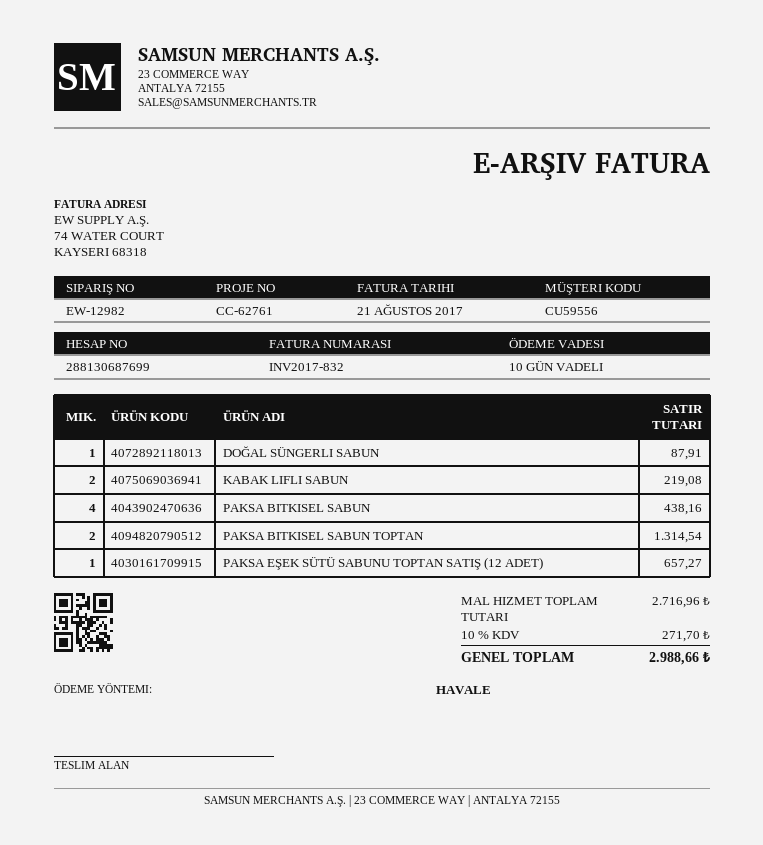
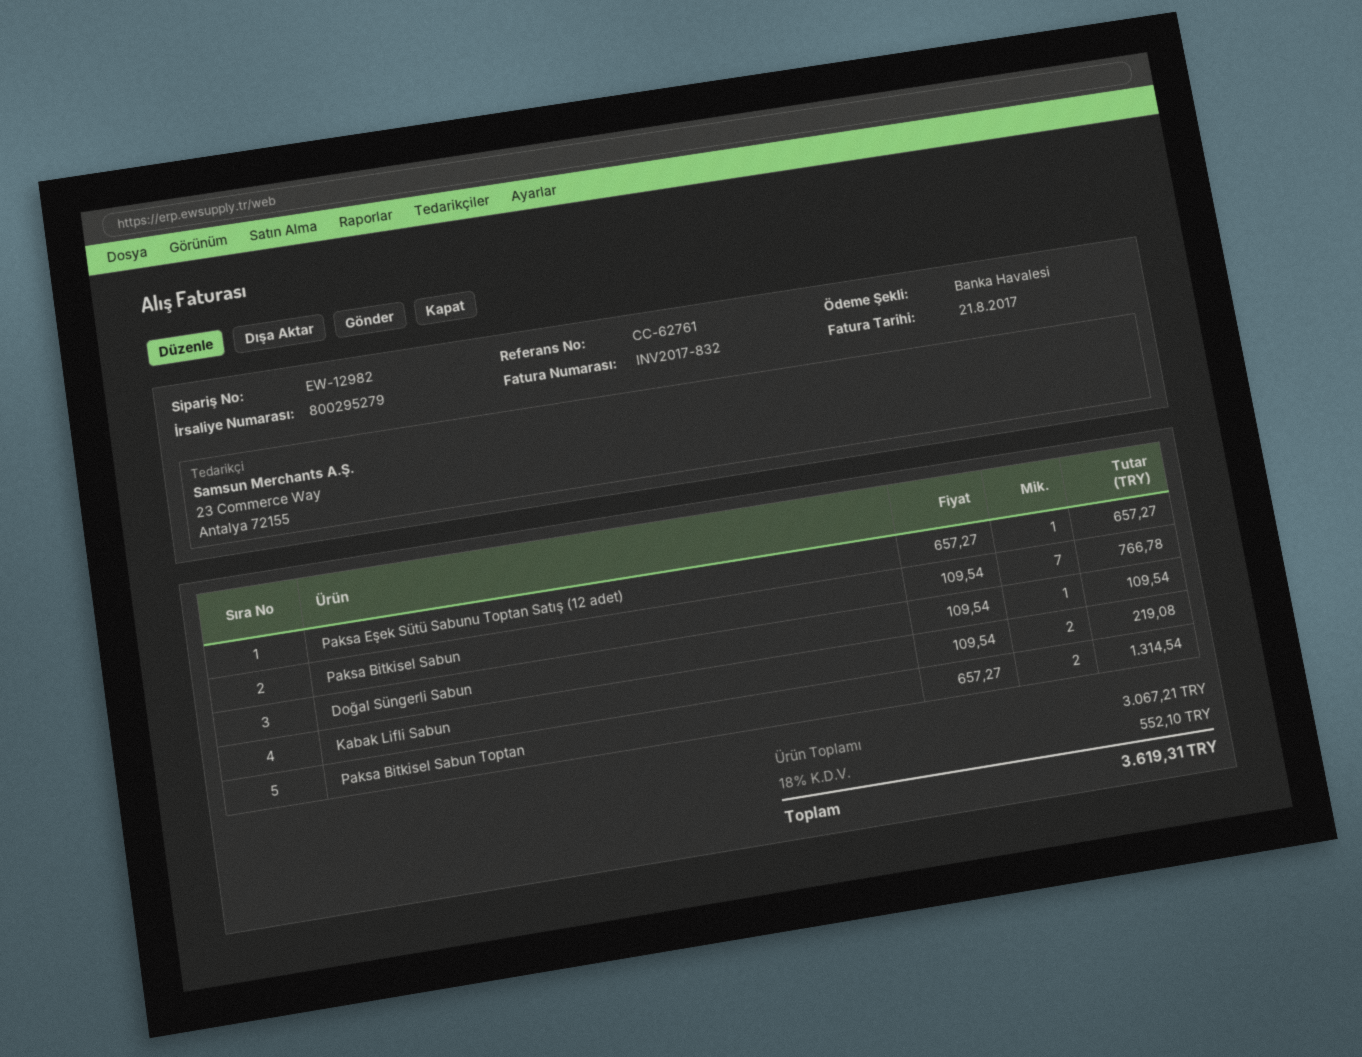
DOĞAL SÜNGERLI SABUN: 1 for 87.91 -> 1 for 109.54
PAKSA BITKISEL SABUN: 4 for 438.16 -> 7 for 766.78
subtotal: 2716.96 -> 3067.21
tax: 10% = 271.70 -> 18% = 552.10
total: 2988.66 -> 3619.31

